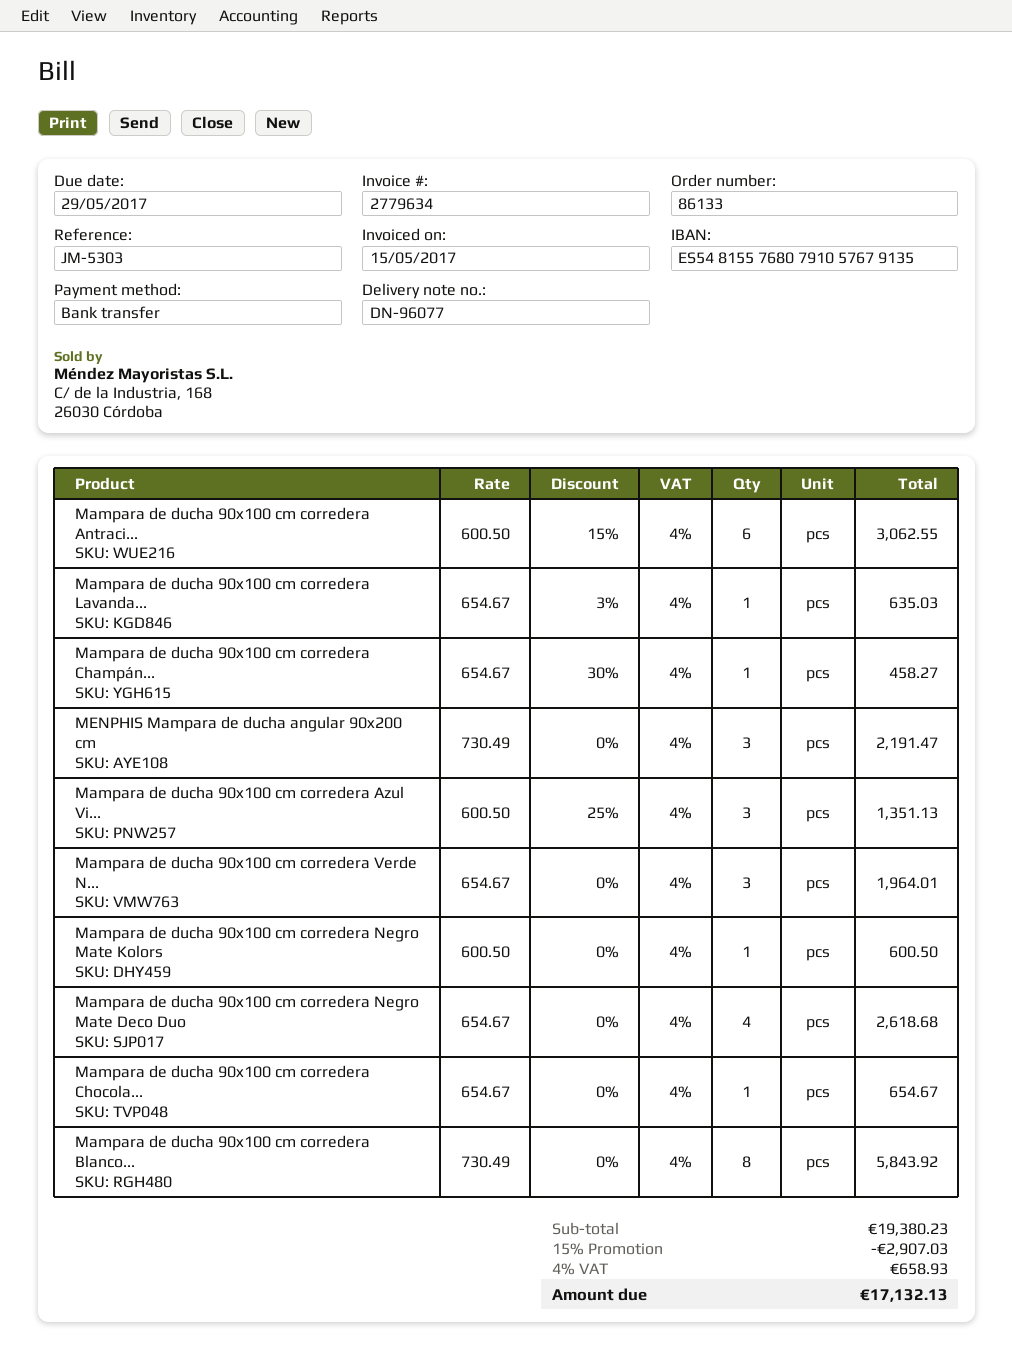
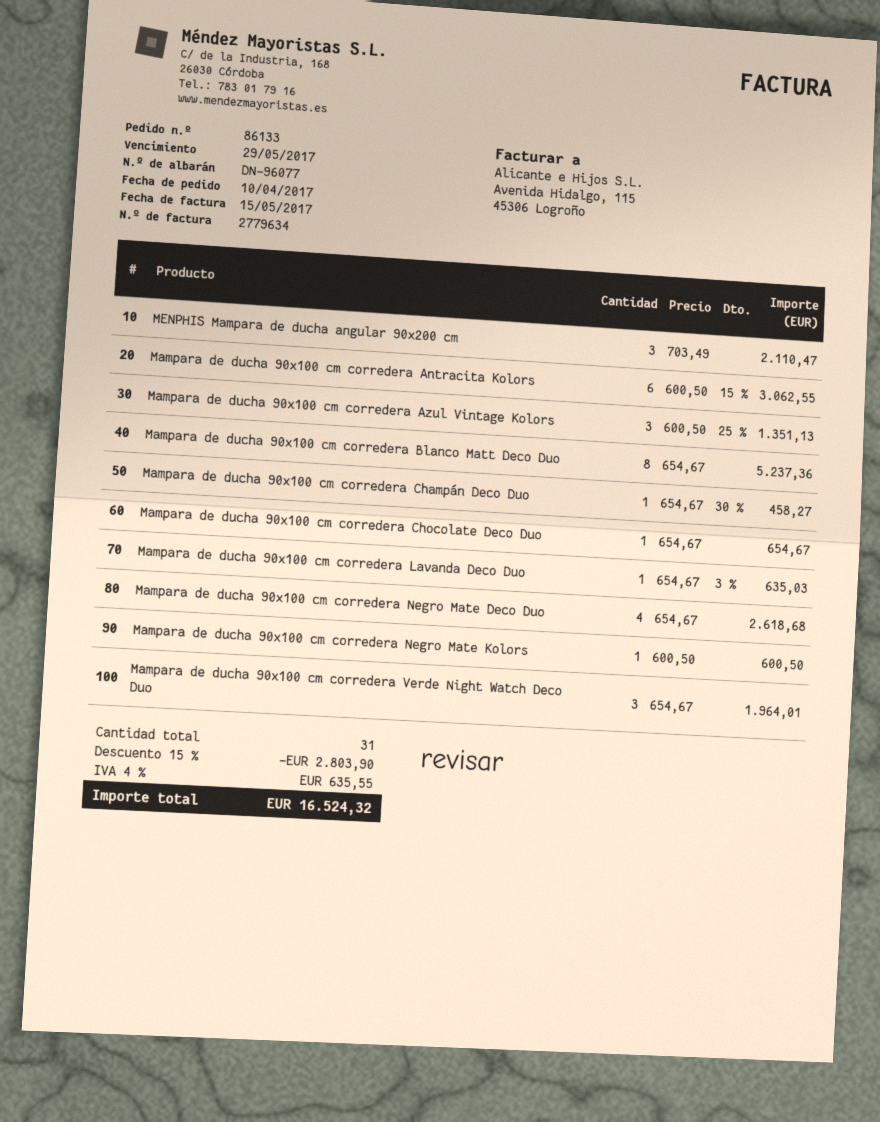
MENPHIS Mampara de ducha angular 90x200 cm: 3 x 730.49 = 2191.47 -> 3 x 703.49 = 2110.47
Mampara de ducha 90x100 cm corredera Blanco...: 8 x 730.49 = 5843.92 -> 8 x 654.67 = 5237.36
discount: 15% = 2907.03 -> 15% = 2803.90
tax: 4% = 658.93 -> 4% = 635.55
total: 17132.13 -> 16524.32

